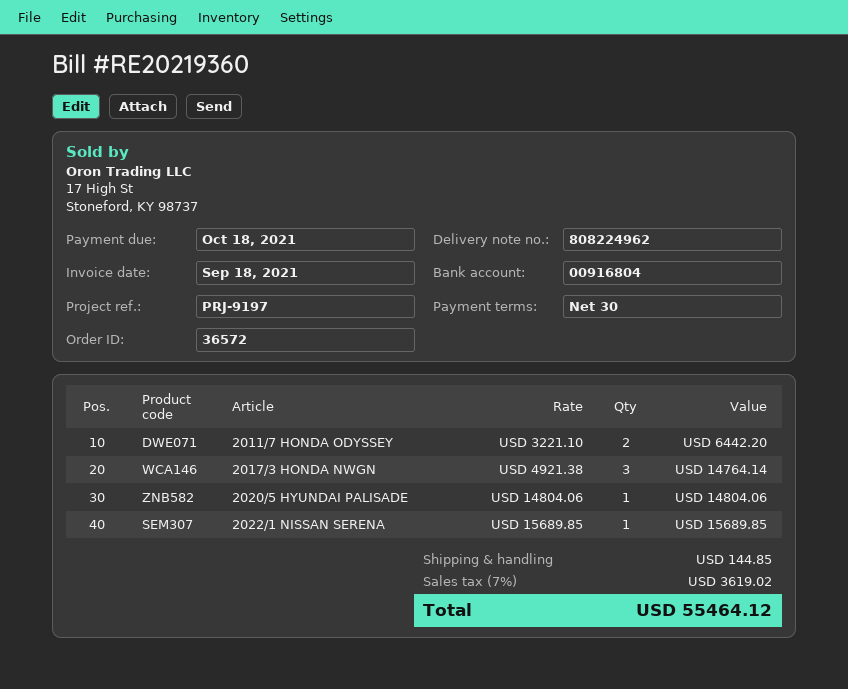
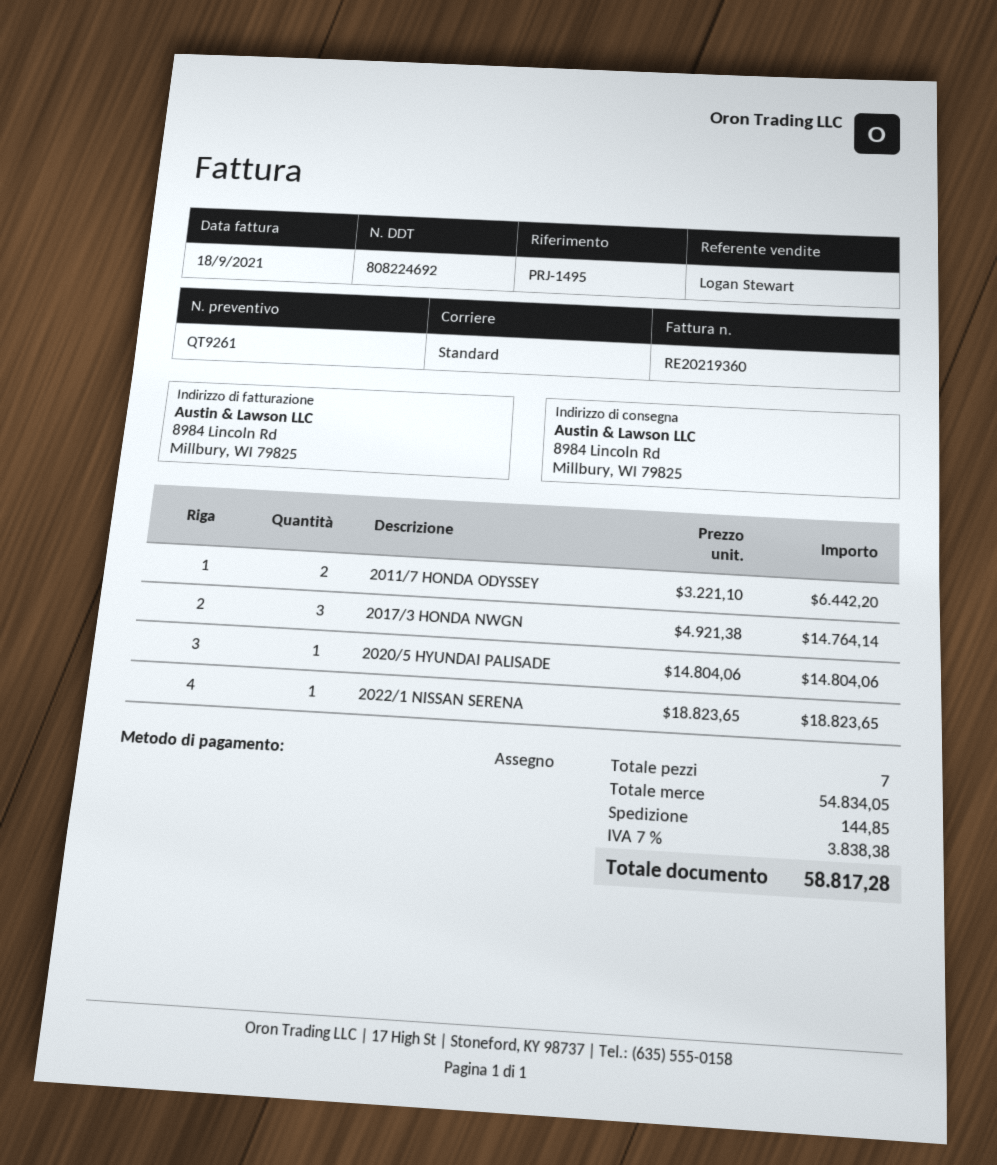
delivery note number: 808224962 -> 808224692
reference: PRJ-9197 -> PRJ-1495
2022/1 NISSAN SERENA: 1 x 15689.85 = 15689.85 -> 1 x 18823.65 = 18823.65
tax: 7% = 3619.02 -> 7% = 3838.38
total: 55464.12 -> 58817.28

